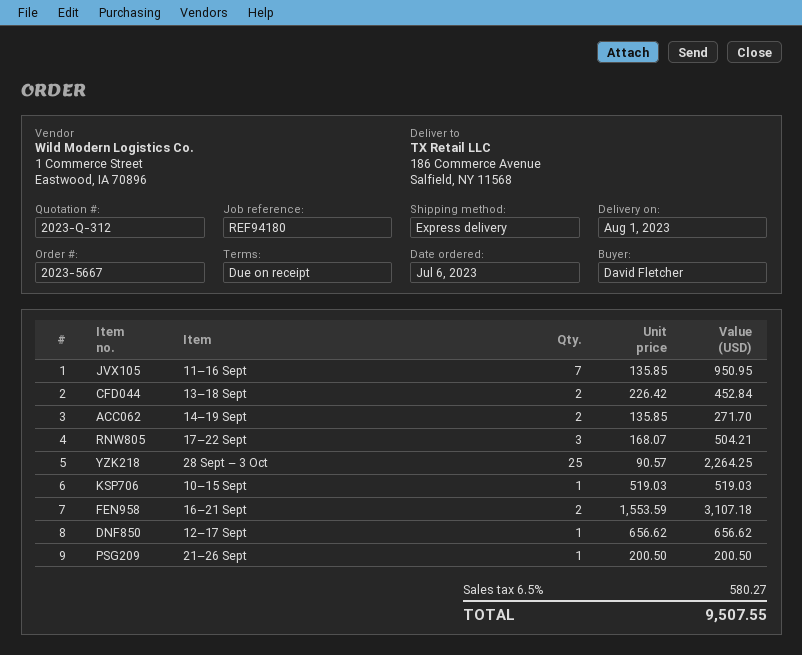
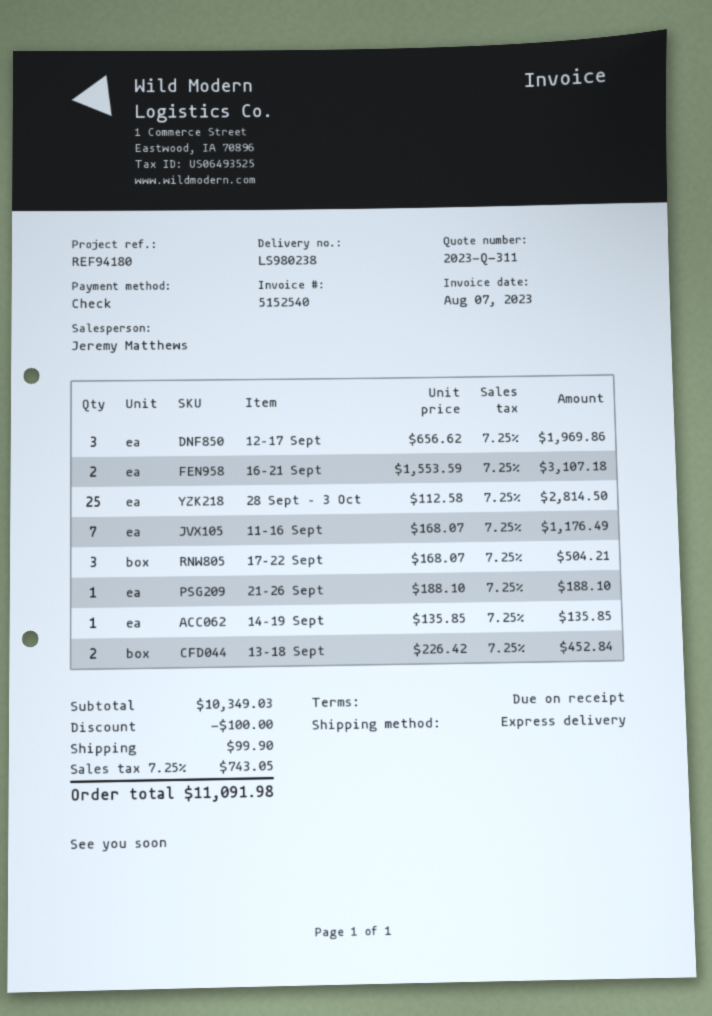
quote number: 2023-Q-312 -> 2023-Q-311
11–16 Sept: 7 x 135.85 = 950.95 -> 7 x 168.07 = 1176.49
14–19 Sept: 2 x 135.85 = 271.70 -> 1 x 135.85 = 135.85
28 Sept – 3 Oct: 25 x 90.57 = 2264.25 -> 25 x 112.58 = 2814.50
10–15 Sept: 1 x 519.03 = 519.03 -> none
12–17 Sept: 1 x 656.62 = 656.62 -> 3 x 656.62 = 1969.86
21–26 Sept: 1 x 200.50 = 200.50 -> 1 x 188.10 = 188.10
discount: none -> 100.00
shipping: none -> 99.90
tax: 6.5% = 580.27 -> 7.25% = 743.05
total: 9507.55 -> 11091.98

